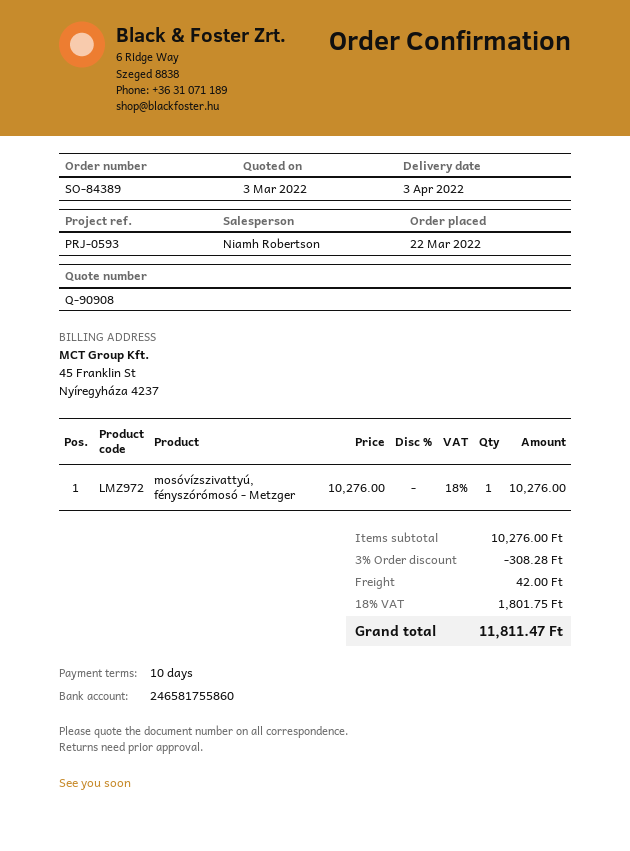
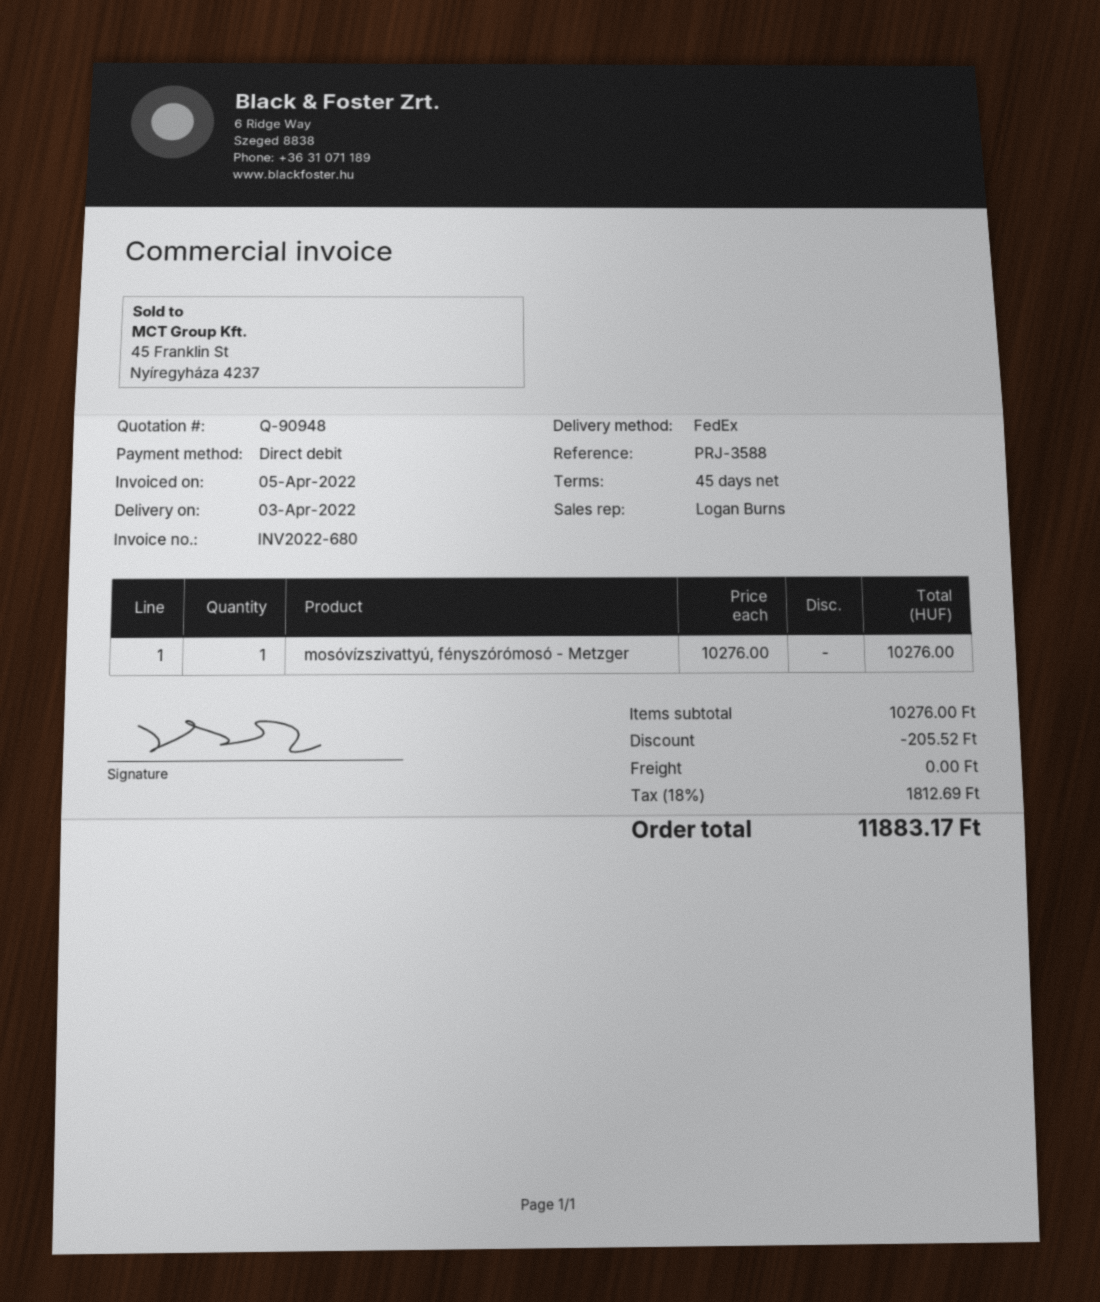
quote number: Q-90908 -> Q-90948
payment terms: 10 days -> 45 days
reference: PRJ-0593 -> PRJ-3588
sales rep: Niamh Robertson -> Logan Burns
discount: 308.28 -> 205.52
shipping: 42.00 -> 0.00
tax: 18% = 1801.75 -> 18% = 1812.69
total: 11811.47 -> 11883.17

